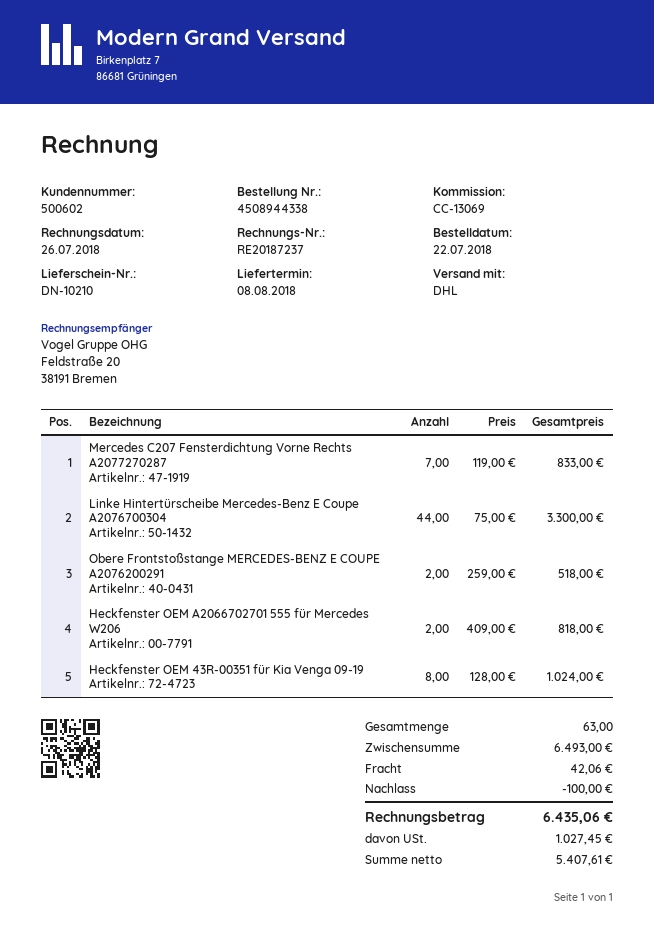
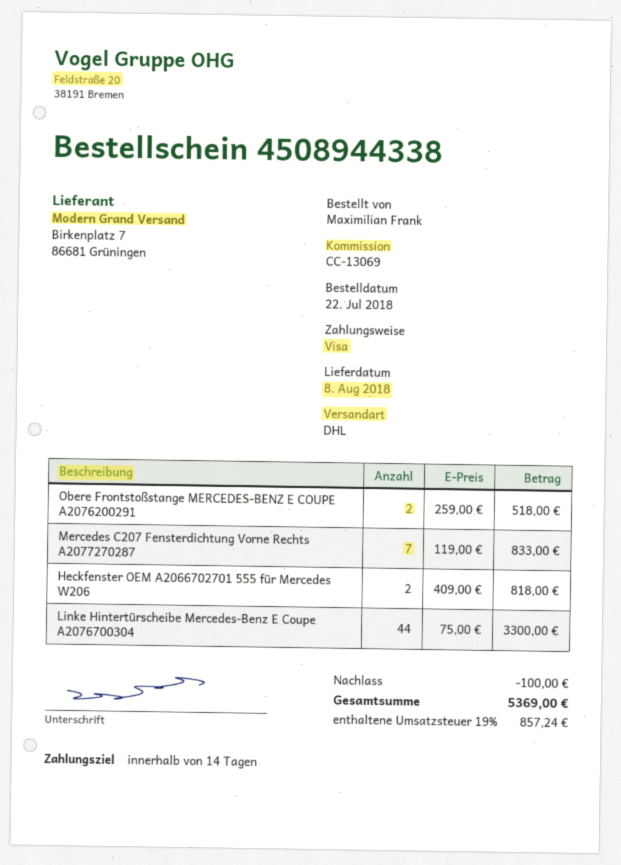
Heckfenster OEM 43R-00351 für Kia Venga 09-19: 8 x 128.00 = 1024.00 -> none
shipping: 42.06 -> none
tax: 1027.45 -> 857.24
total: 6435.06 -> 5369.00

